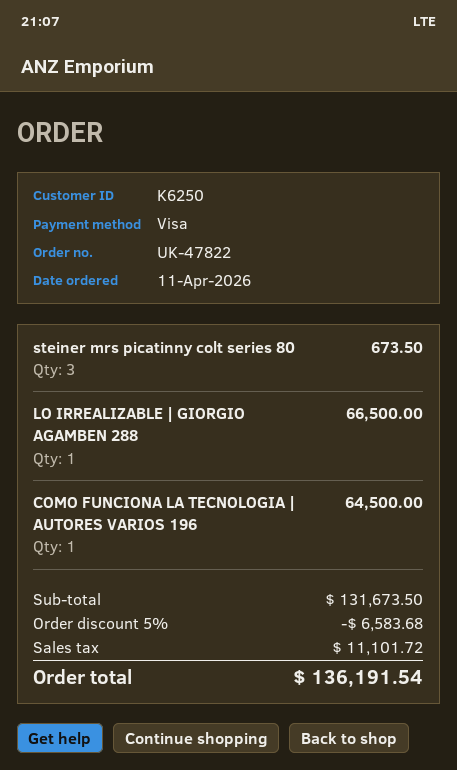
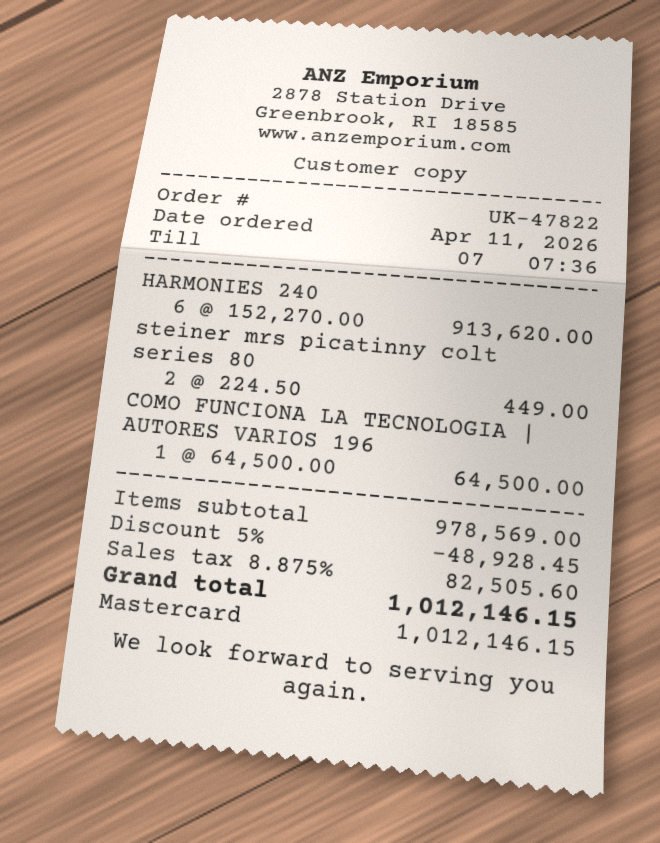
payment method: Visa -> Mastercard
steiner mrs picatinny colt series 80: 3 for 673.50 -> 2 for 449.00
LO IRREALIZABLE | GIORGIO AGAMBEN 288: 1 for 66500.00 -> none
HARMONIES 240: none -> 6 for 913620.00
subtotal: 131673.50 -> 978569.00
discount: 5% = 6583.68 -> 5% = 48928.45
tax: 11101.72 -> 82505.60
total: 136191.54 -> 1012146.15

